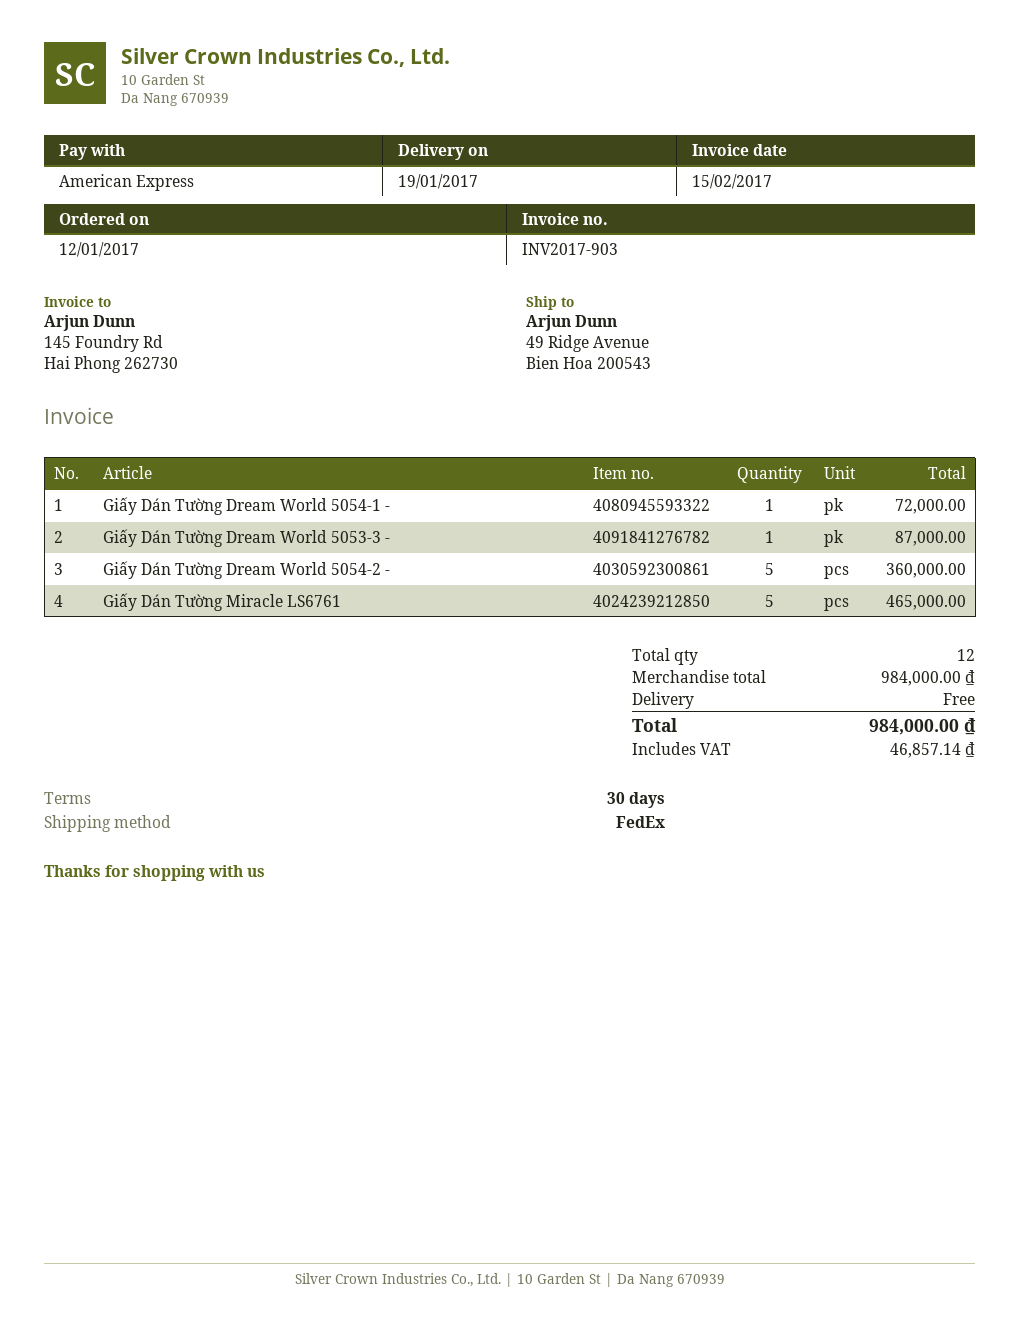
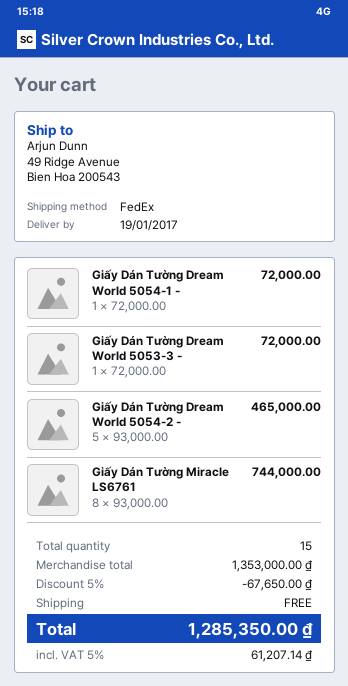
Giấy Dán Tường Dream World 5053-3 -: 1 for 87000.00 -> 1 for 72000.00
Giấy Dán Tường Dream World 5054-2 -: 5 for 360000.00 -> 5 for 465000.00
Giấy Dán Tường Miracle LS6761: 5 for 465000.00 -> 8 for 744000.00
total quantity: 12 -> 15
subtotal: 984000.00 -> 1353000.00
discount: none -> 5% = 67650.00
tax: 46857.14 -> 61207.14
total: 984000.00 -> 1285350.00

